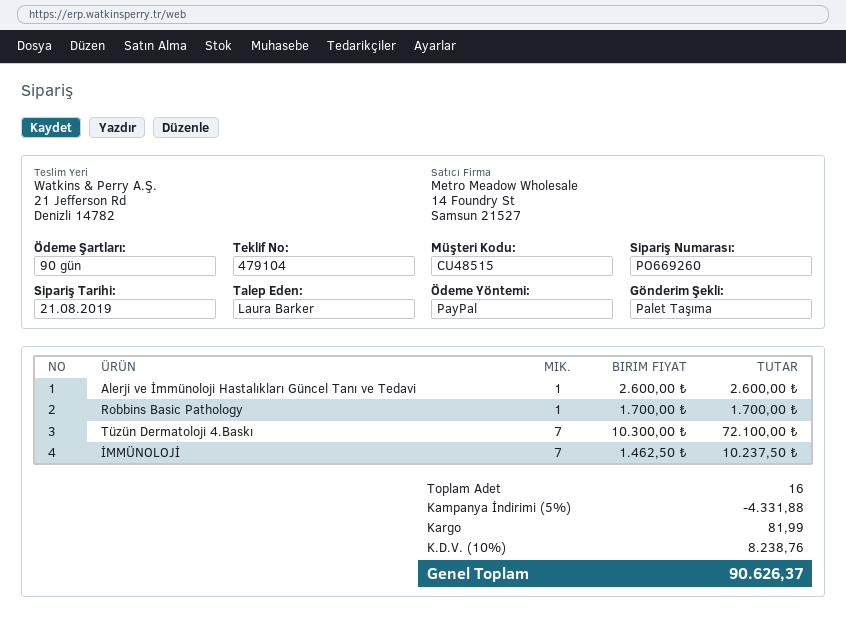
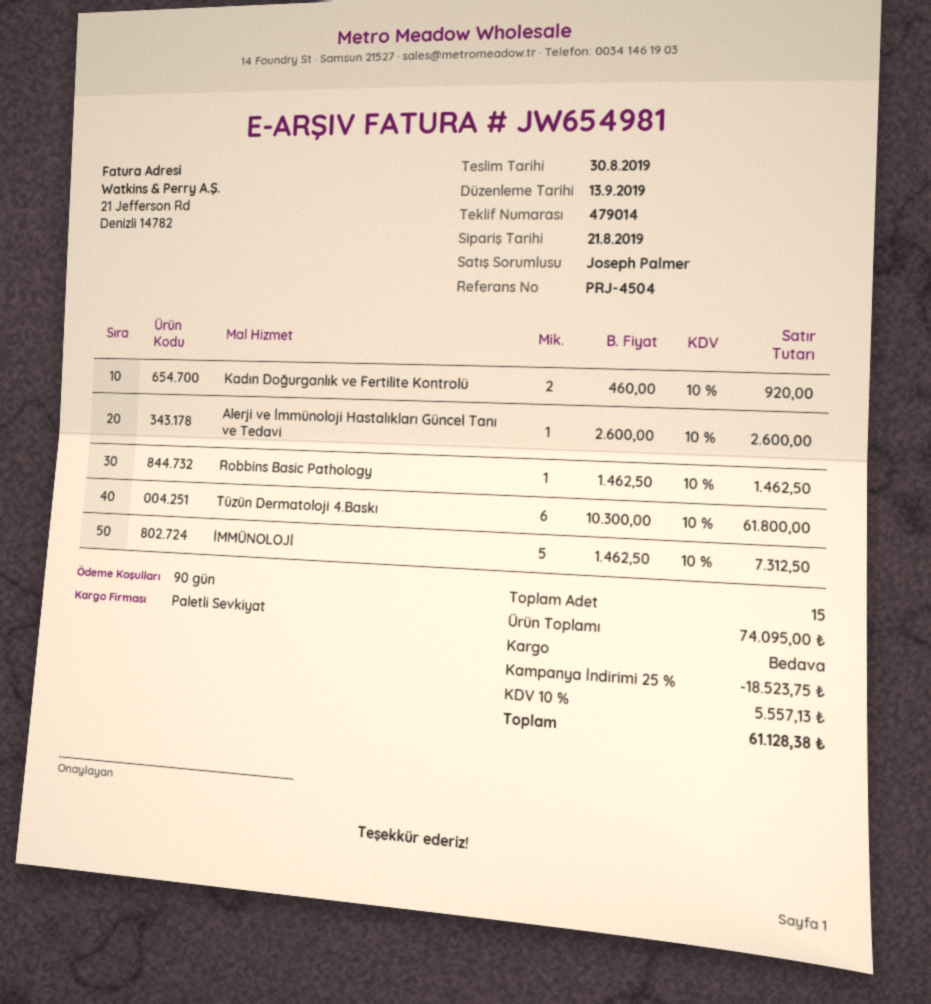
quote number: 479104 -> 479014
Robbins Basic Pathology: 1 x 1700.00 = 1700.00 -> 1 x 1462.50 = 1462.50
Tüzün Dermatoloji 4.Baskı: 7 x 10300.00 = 72100.00 -> 6 x 10300.00 = 61800.00
İMMÜNOLOJİ: 7 x 1462.50 = 10237.50 -> 5 x 1462.50 = 7312.50
Kadın Doğurganlık ve Fertilite Kontrolü: none -> 2 x 460.00 = 920.00
total quantity: 16 -> 15
discount: 5% = 4331.88 -> 25% = 18523.75
shipping: 81.99 -> 0.00
tax: 10% = 8238.76 -> 10% = 5557.13
total: 90626.37 -> 61128.38

